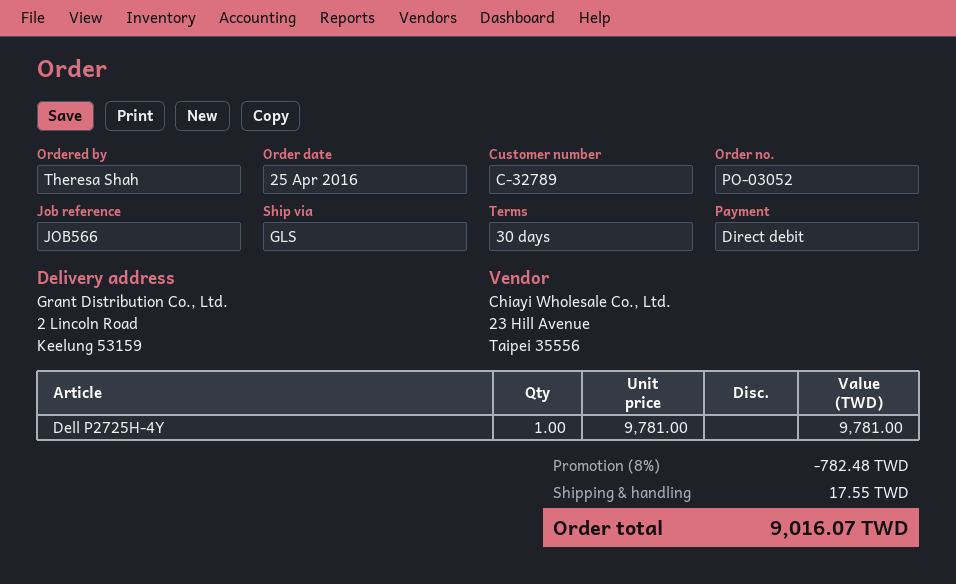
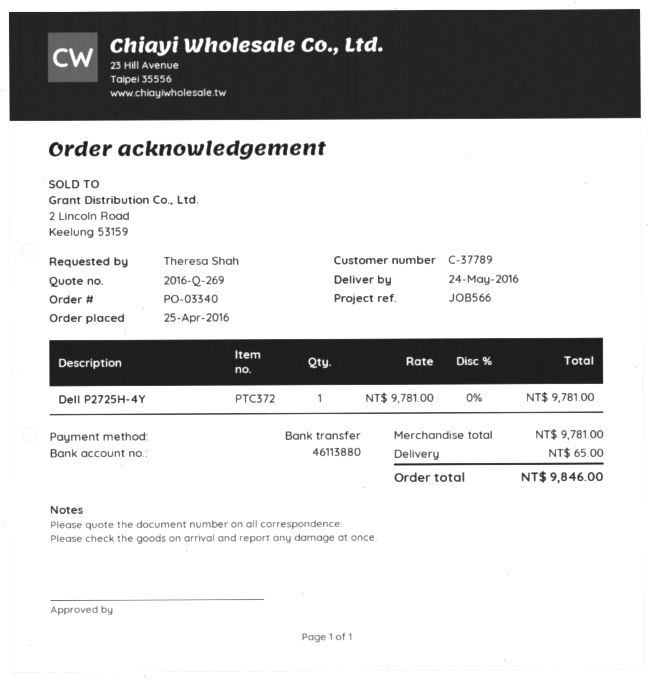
order number: PO-03052 -> PO-03340
customer number: C-32789 -> C-37789
payment method: direct debit -> bank transfer
discount: 8% = 782.48 -> none
shipping: 17.55 -> 65.00
total: 9016.07 -> 9846.00

